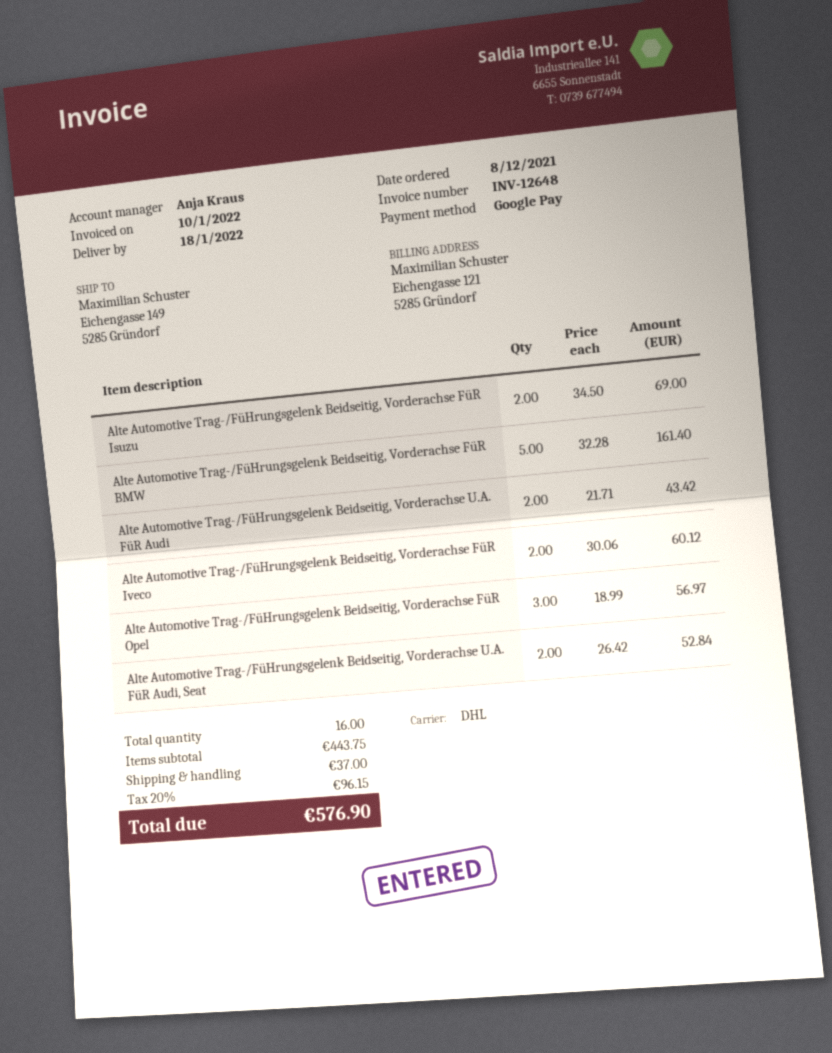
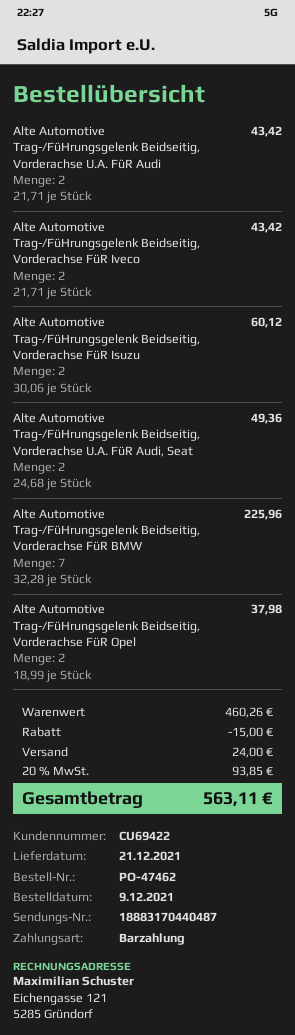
order date: 2021-12-08 -> 2021-12-09
delivery date: 2022-01-18 -> 2021-12-21
payment method: Google Pay -> cash
Alte Automotive Trag-/FüHrungsgelenk Beidseitig, Vorderachse FüR Isuzu: 2 x 34.50 = 69.00 -> 2 x 30.06 = 60.12
Alte Automotive Trag-/FüHrungsgelenk Beidseitig, Vorderachse FüR BMW: 5 x 32.28 = 161.40 -> 7 x 32.28 = 225.96
Alte Automotive Trag-/FüHrungsgelenk Beidseitig, Vorderachse FüR Iveco: 2 x 30.06 = 60.12 -> 2 x 21.71 = 43.42
Alte Automotive Trag-/FüHrungsgelenk Beidseitig, Vorderachse FüR Opel: 3 x 18.99 = 56.97 -> 2 x 18.99 = 37.98
Alte Automotive Trag-/FüHrungsgelenk Beidseitig, Vorderachse U.A. FüR Audi, Seat: 2 x 26.42 = 52.84 -> 2 x 24.68 = 49.36
subtotal: 443.75 -> 460.26
discount: none -> 15.00
shipping: 37.00 -> 24.00
tax: 20% = 96.15 -> 20% = 93.85
total: 576.90 -> 563.11

